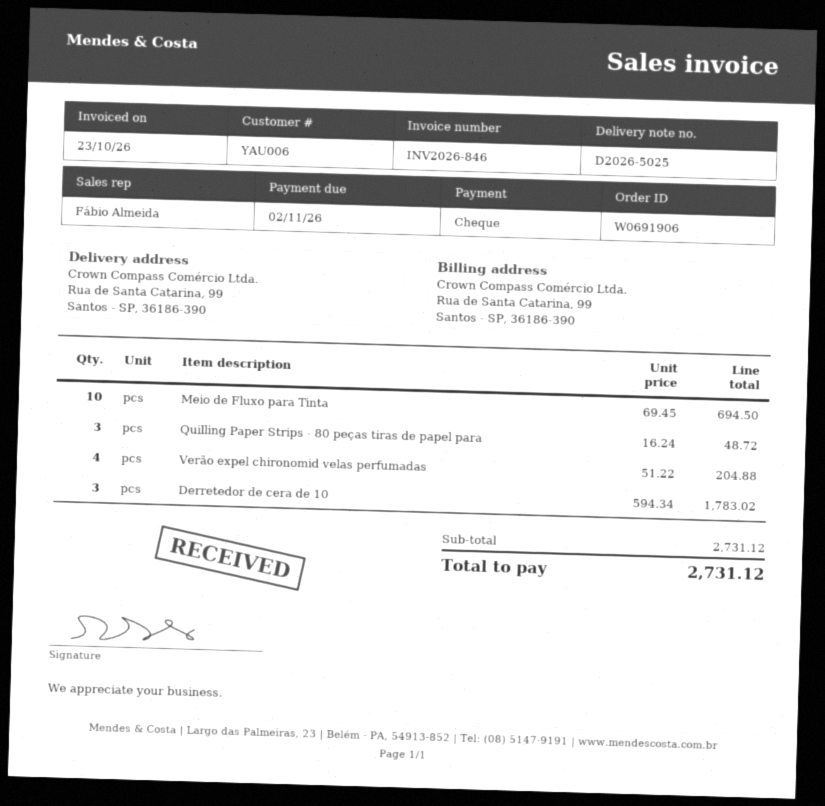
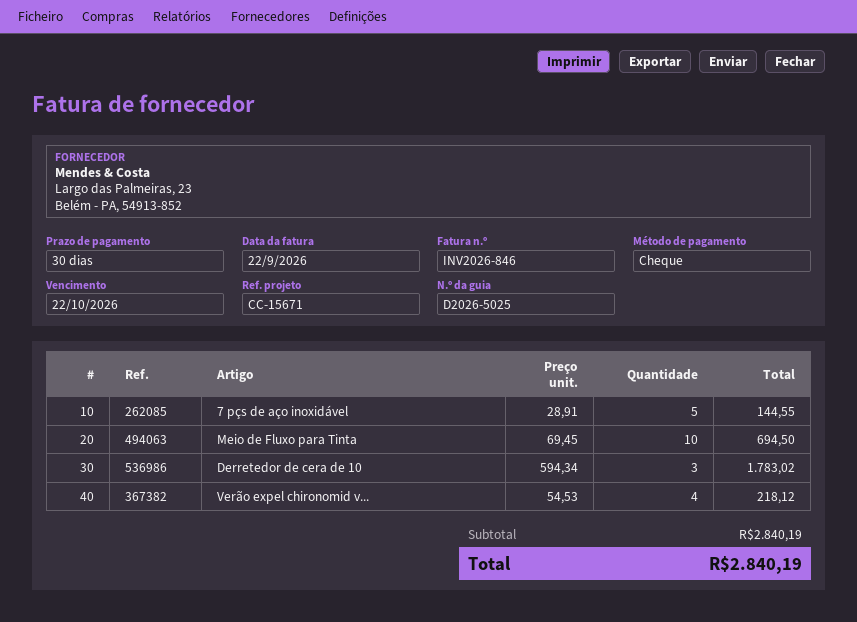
invoice date: 2026-10-23 -> 2026-09-22
due date: 2026-11-02 -> 2026-10-22
Quilling Paper Strips - 80 peças tiras de papel para: 3 x 16.24 = 48.72 -> none
Verão expel chironomid velas perfumadas: 4 x 51.22 = 204.88 -> 4 x 54.53 = 218.12
7 pçs de aço inoxidável: none -> 5 x 28.91 = 144.55
subtotal: 2731.12 -> 2840.19
total: 2731.12 -> 2840.19

